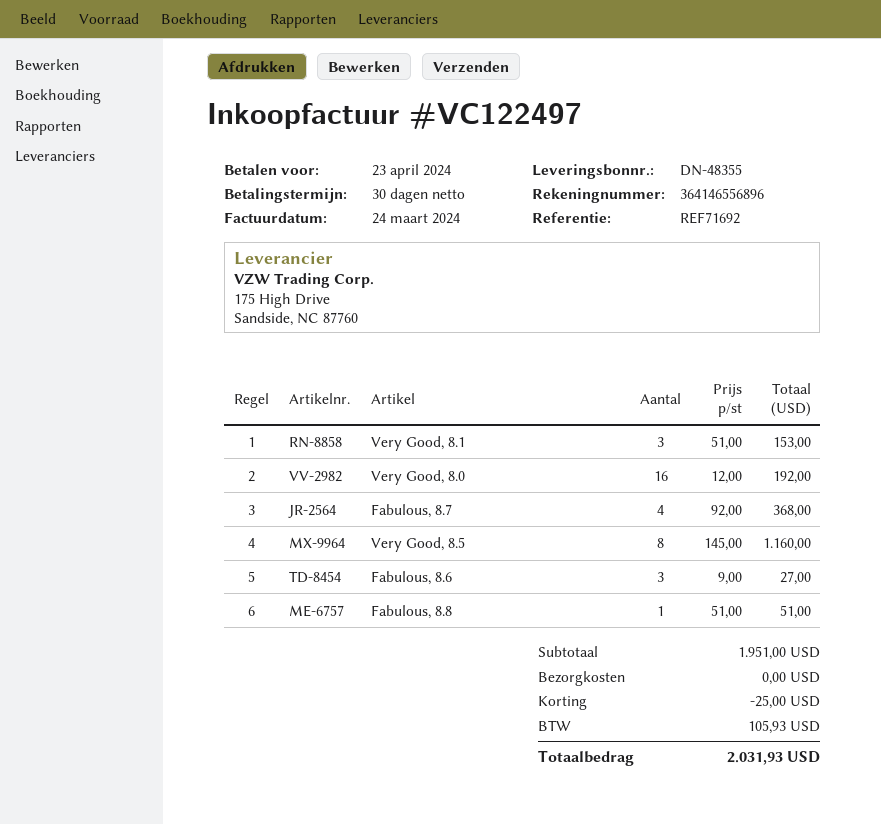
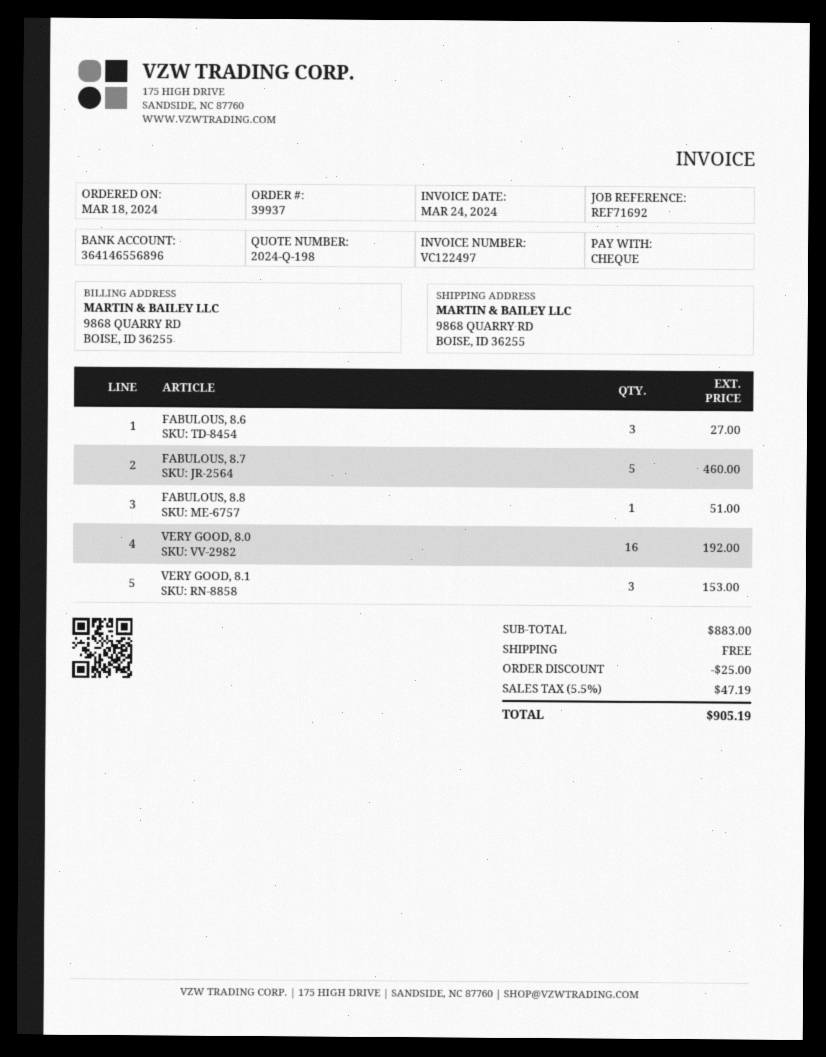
Fabulous, 8.7: 4 for 368.00 -> 5 for 460.00
Very Good, 8.5: 8 for 1160.00 -> none
subtotal: 1951.00 -> 883.00
tax: 105.93 -> 47.19
total: 2031.93 -> 905.19

